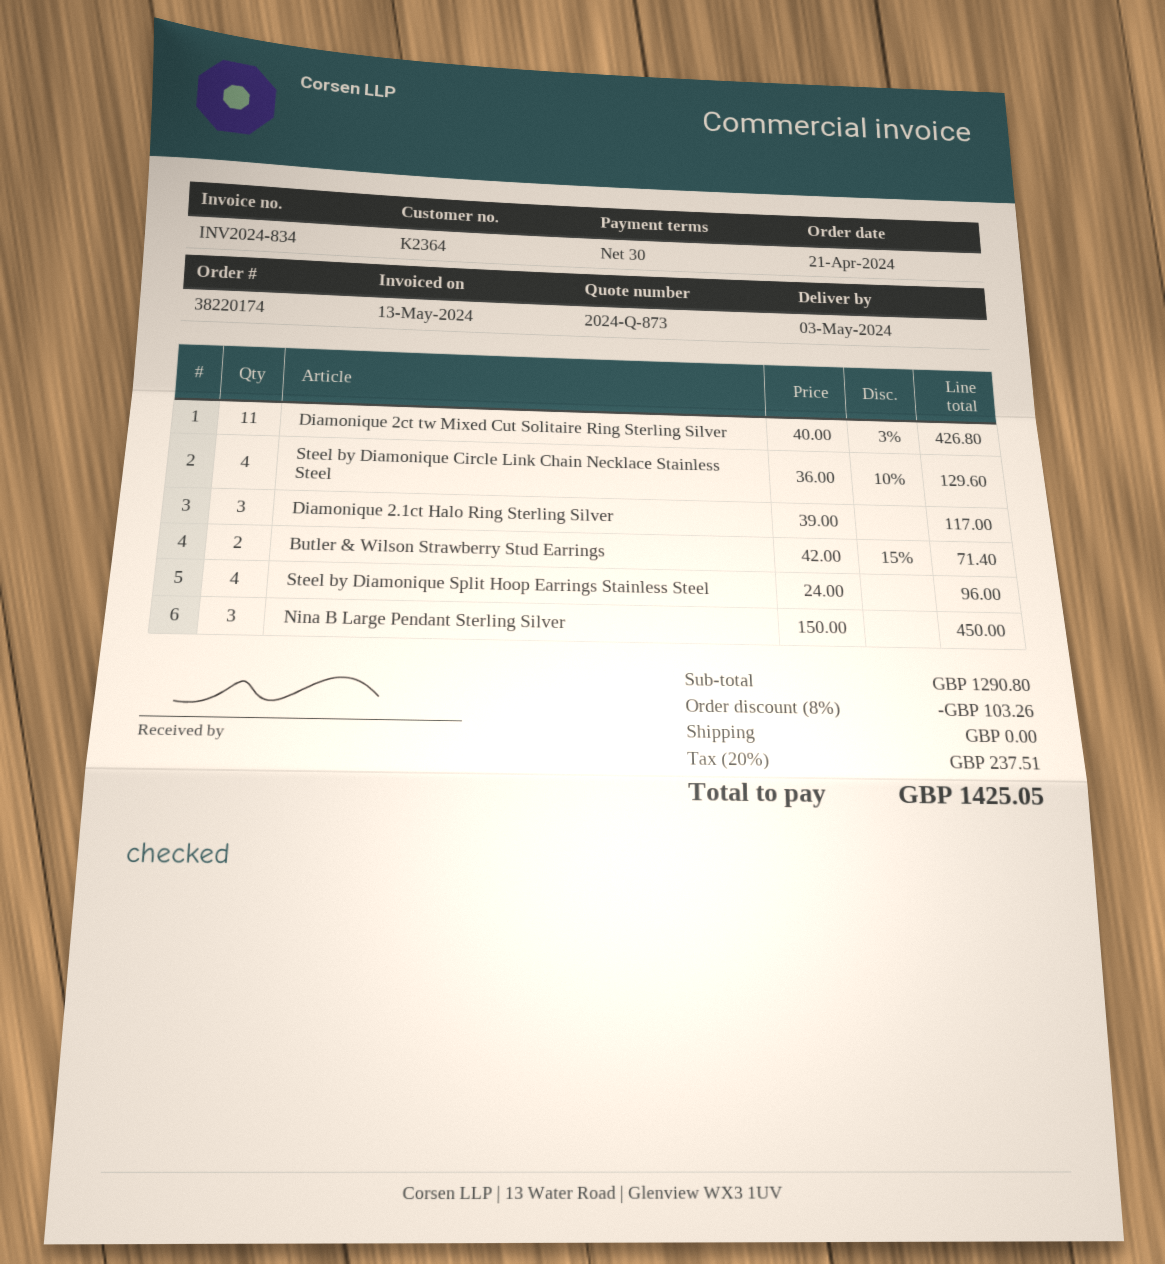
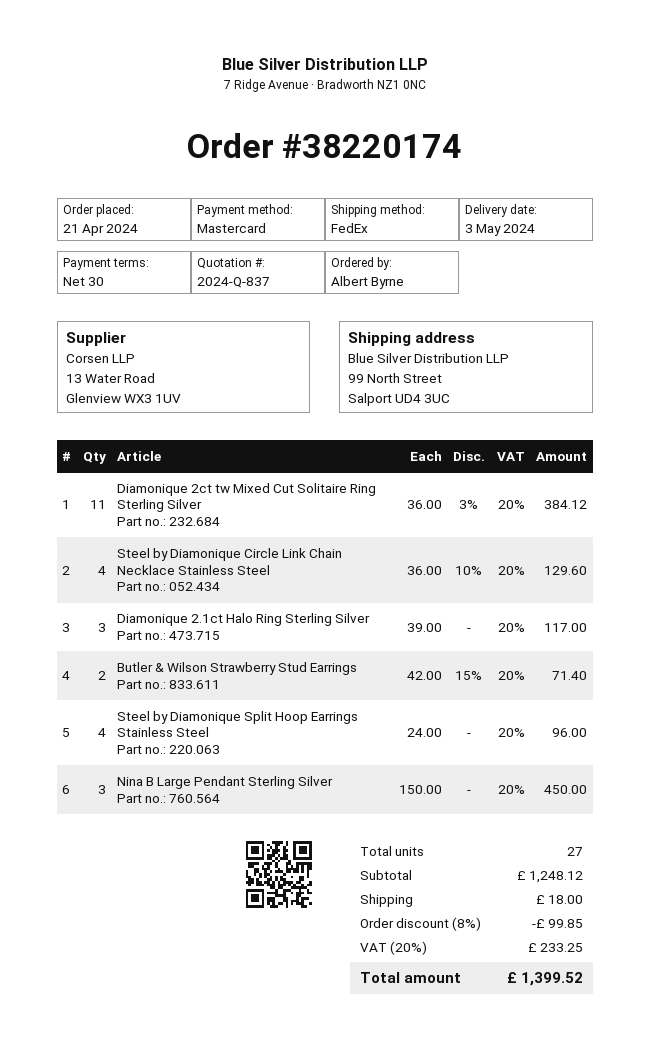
quote number: 2024-Q-873 -> 2024-Q-837
Diamonique 2ct tw Mixed Cut Solitaire Ring Sterling Silver: 11 x 40.00 - 3% = 426.80 -> 11 x 36.00 - 3% = 384.12
subtotal: 1290.80 -> 1248.12
discount: 8% = 103.26 -> 8% = 99.85
shipping: 0.00 -> 18.00
tax: 20% = 237.51 -> 20% = 233.25
total: 1425.05 -> 1399.52

